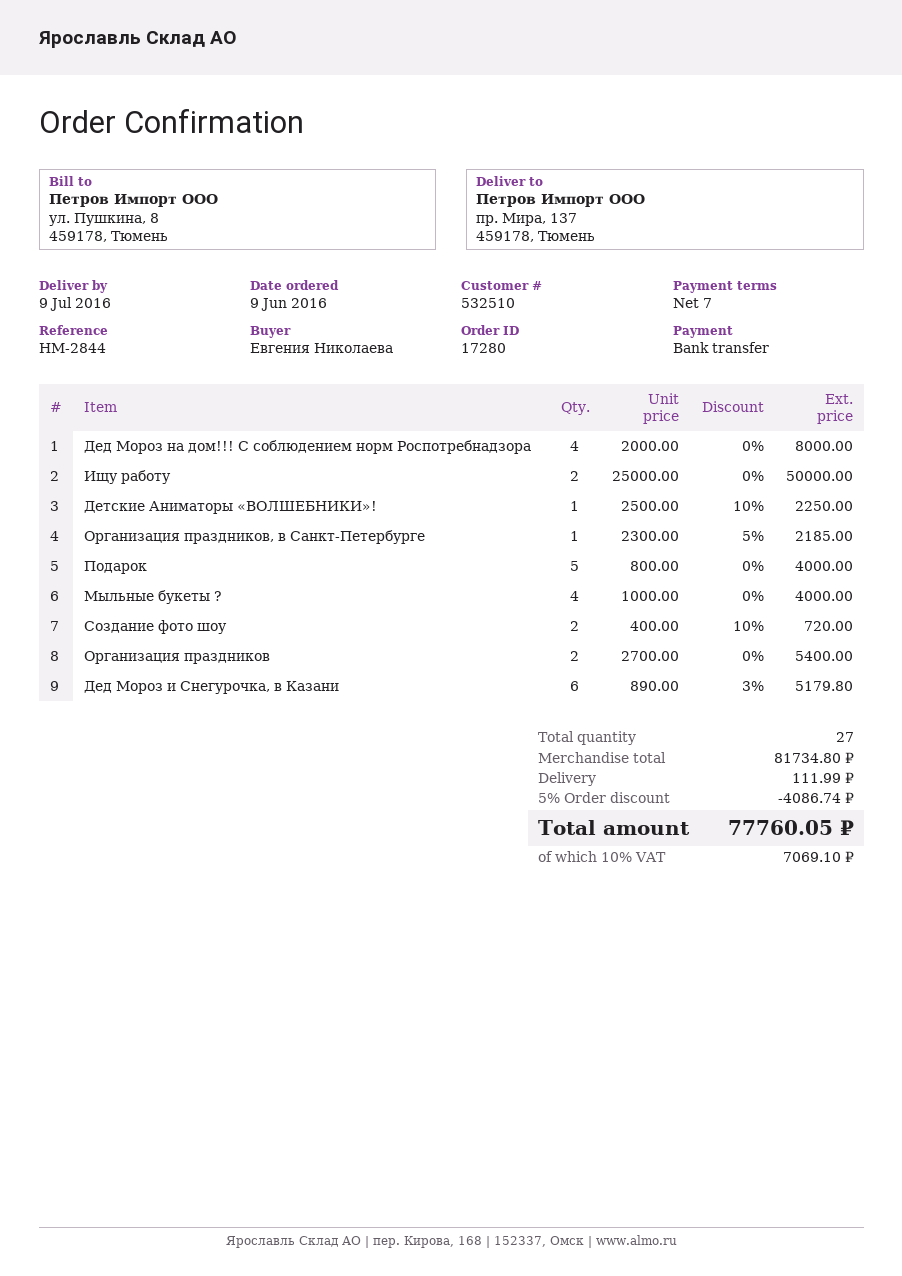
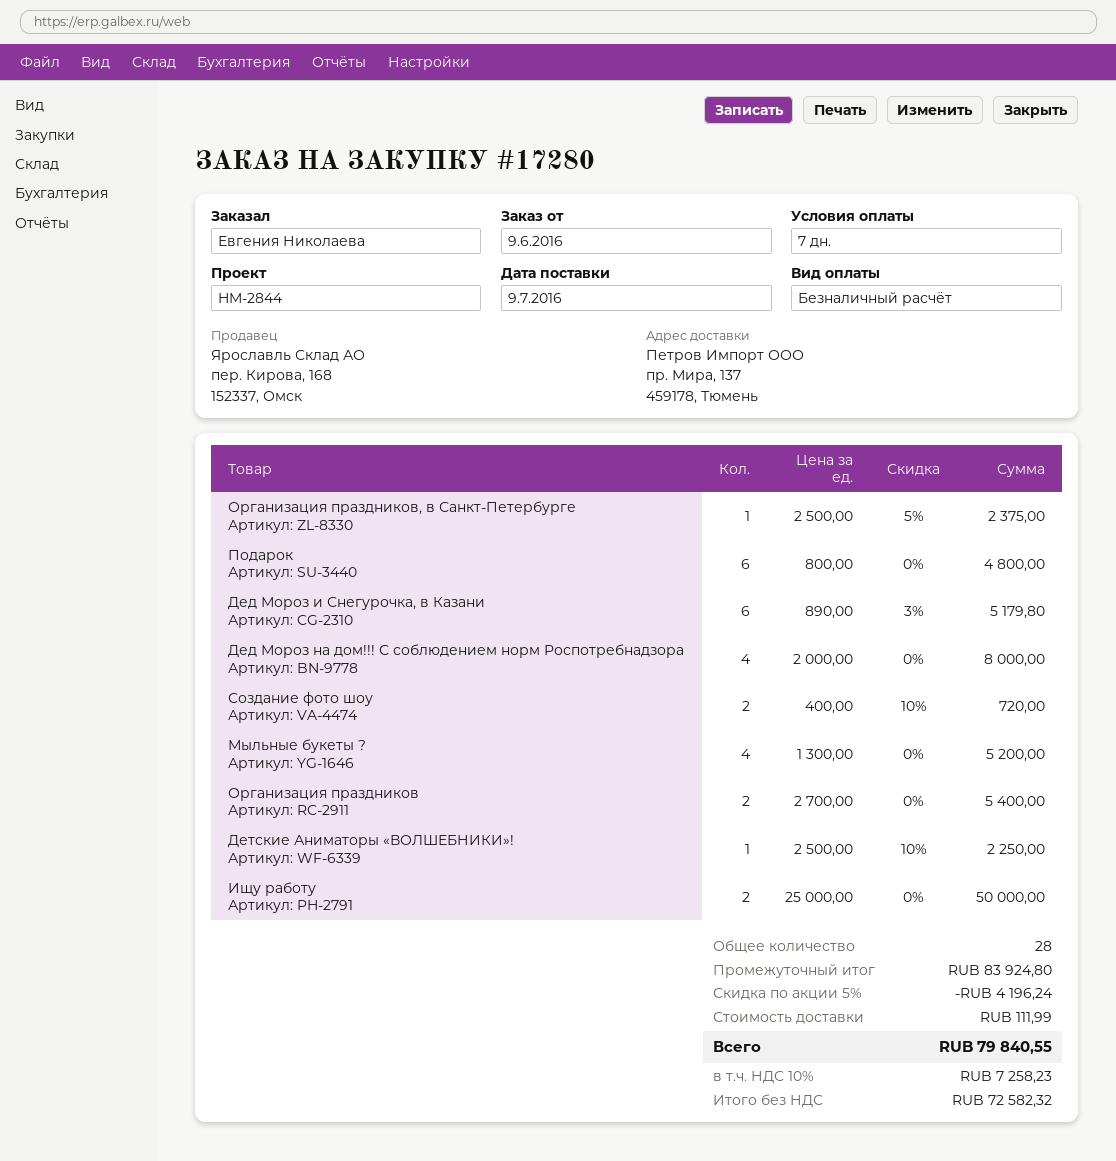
Организация праздников, в Санкт-Петербурге: 1 x 2300.00 - 5% = 2185.00 -> 1 x 2500.00 - 5% = 2375.00
Подарок: 5 x 800.00 = 4000.00 -> 6 x 800.00 = 4800.00
Мыльные букеты ?: 4 x 1000.00 = 4000.00 -> 4 x 1300.00 = 5200.00
total quantity: 27 -> 28
subtotal: 81734.80 -> 83924.80
discount: 5% = 4086.74 -> 5% = 4196.24
tax: 10% = 7069.10 -> 10% = 7258.23
total: 77760.05 -> 79840.55

